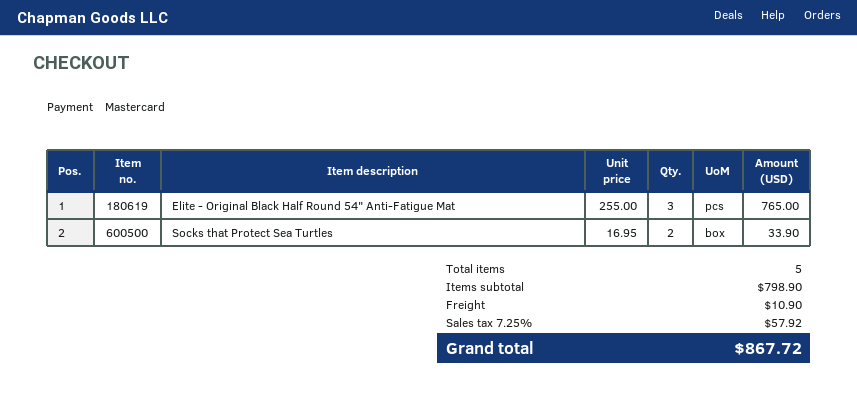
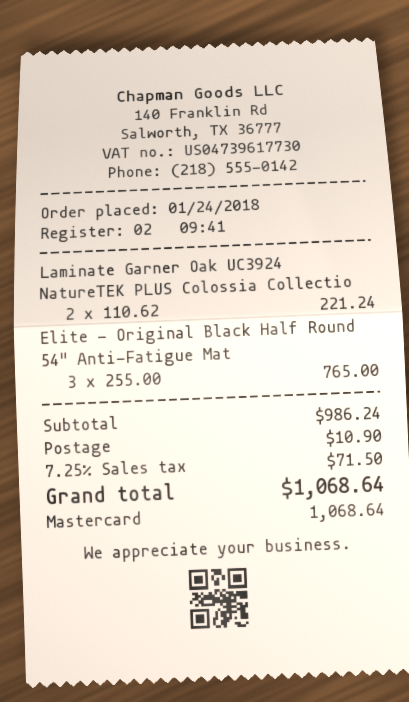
Socks that Protect Sea Turtles: 2 x 16.95 = 33.90 -> none
Laminate Garner Oak UC3924 NatureTEK PLUS Colossia Collectio: none -> 2 x 110.62 = 221.24
subtotal: 798.90 -> 986.24
tax: 7.25% = 57.92 -> 7.25% = 71.50
total: 867.72 -> 1068.64

